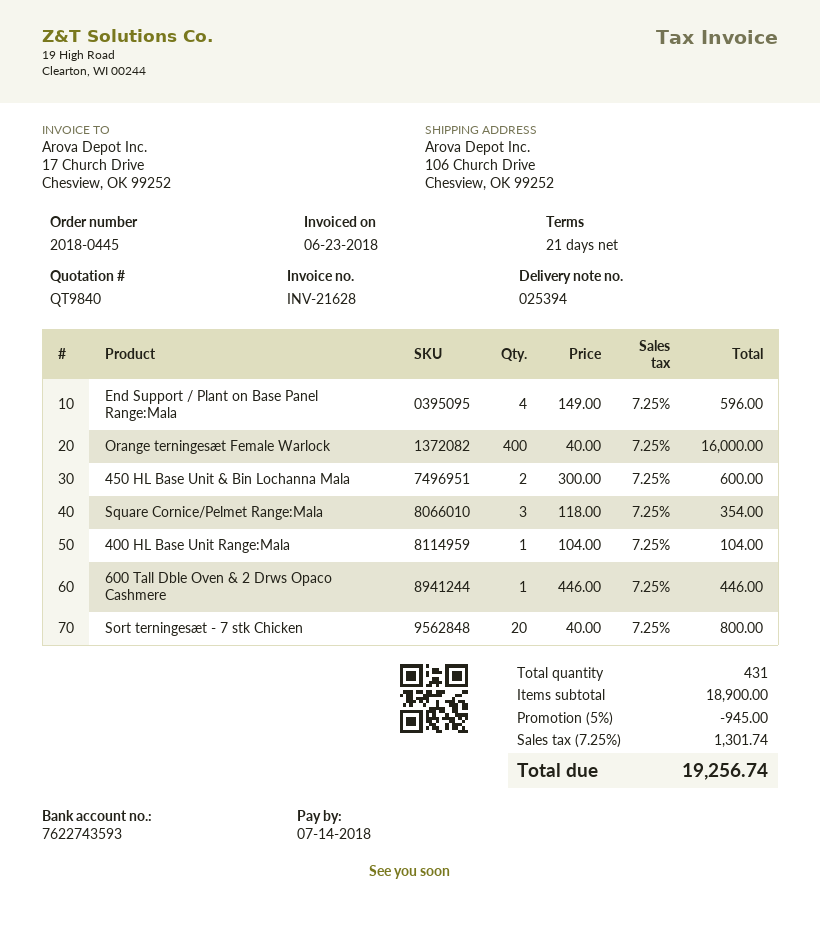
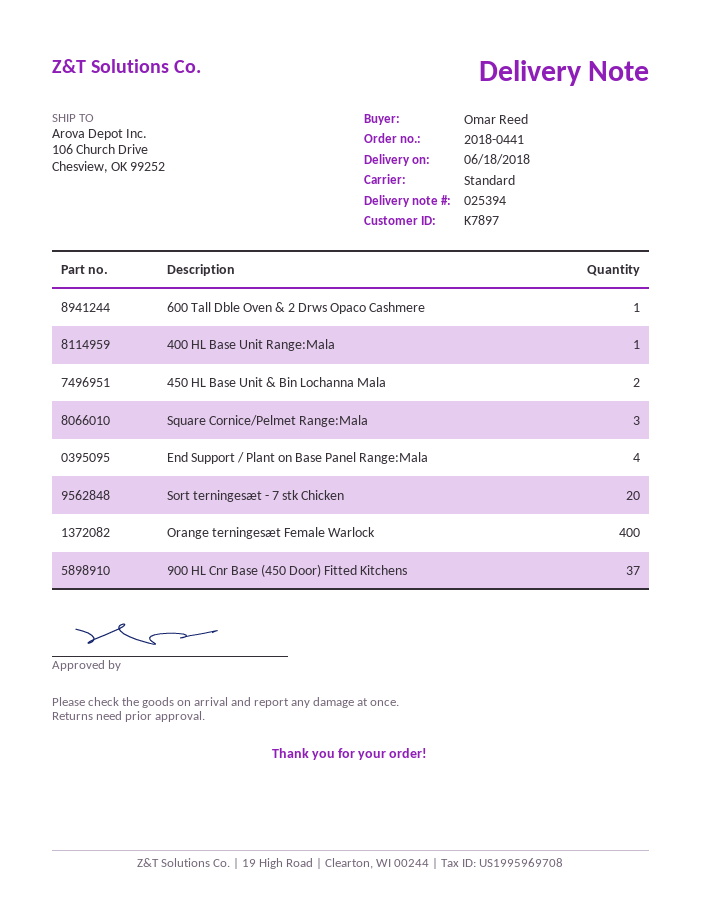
order number: 2018-0445 -> 2018-0441
900 HL Cnr Base (450 Door) Fitted Kitchens: none -> 37

